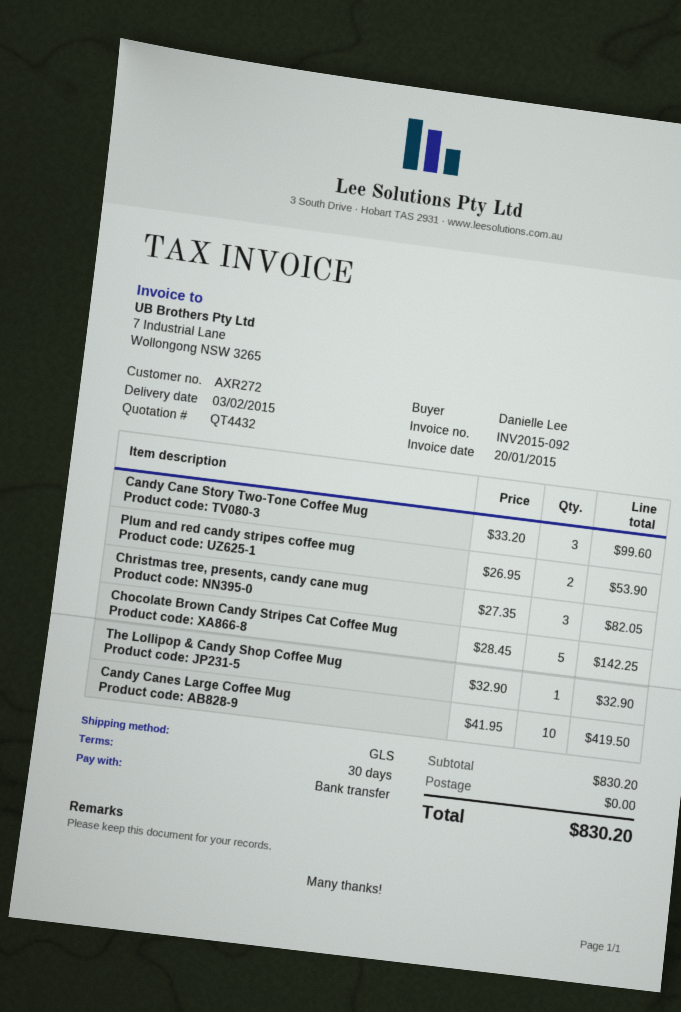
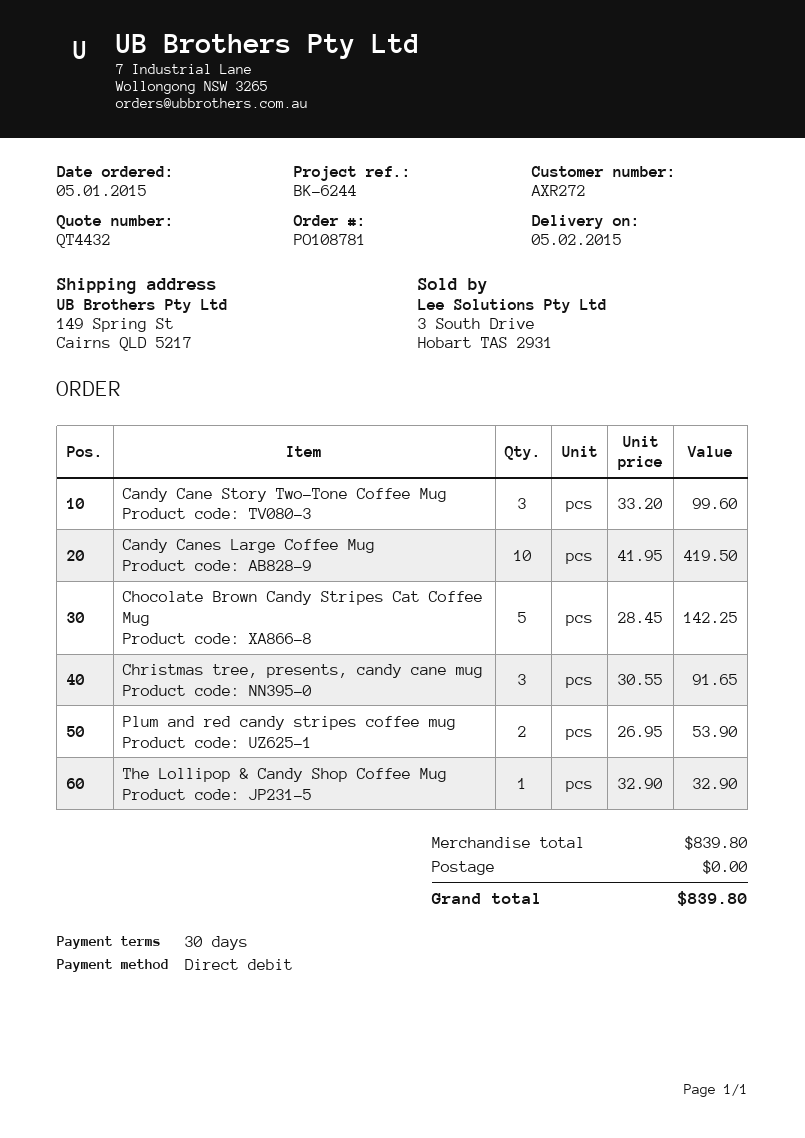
delivery date: 2015-02-03 -> 2015-02-05
payment method: bank transfer -> direct debit
Christmas tree, presents, candy cane mug: 3 x 27.35 = 82.05 -> 3 x 30.55 = 91.65
subtotal: 830.20 -> 839.80
total: 830.20 -> 839.80

